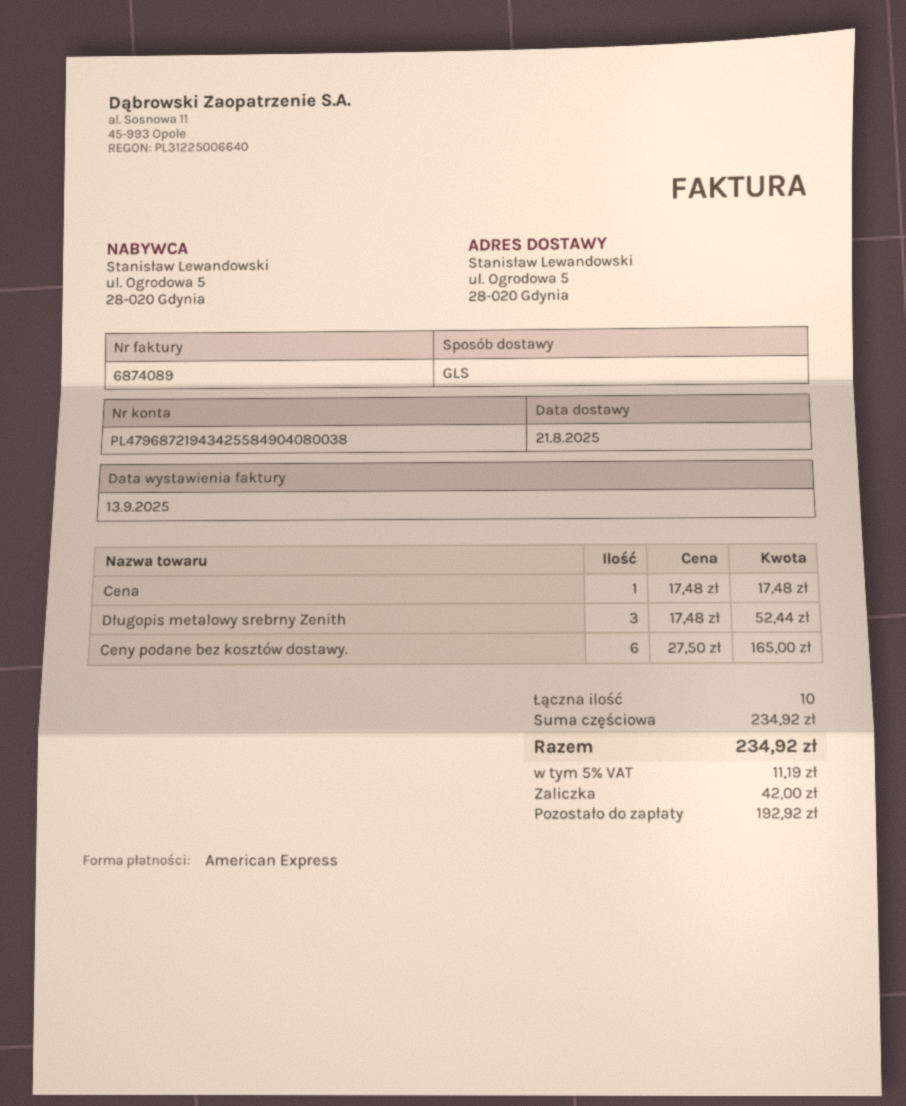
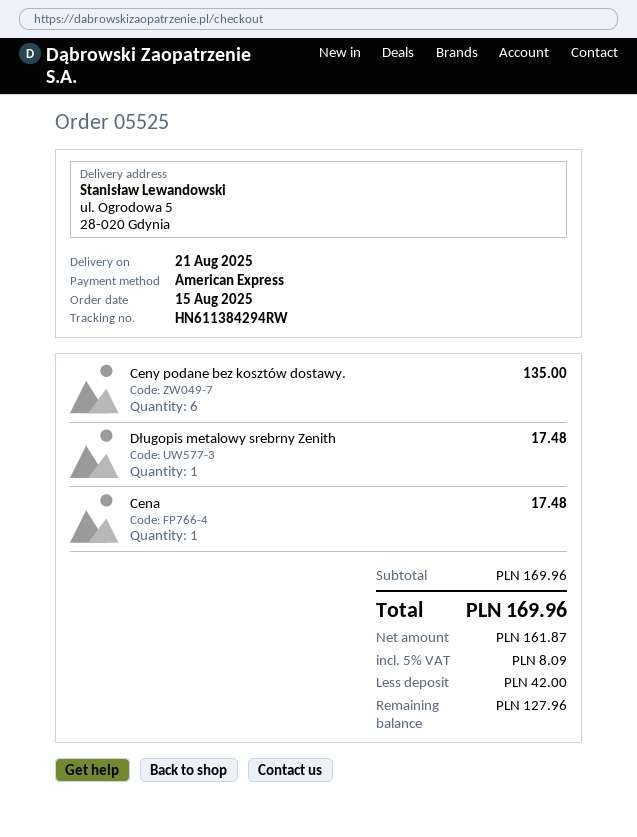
Długopis metalowy srebrny Zenith: 3 for 52.44 -> 1 for 17.48
Ceny podane bez kosztów dostawy.: 6 for 165.00 -> 6 for 135.00
subtotal: 234.92 -> 169.96
tax: 5% = 11.19 -> 5% = 8.09
total: 234.92 -> 169.96
balance: 192.92 -> 127.96

